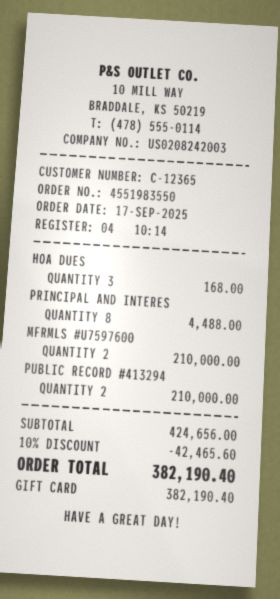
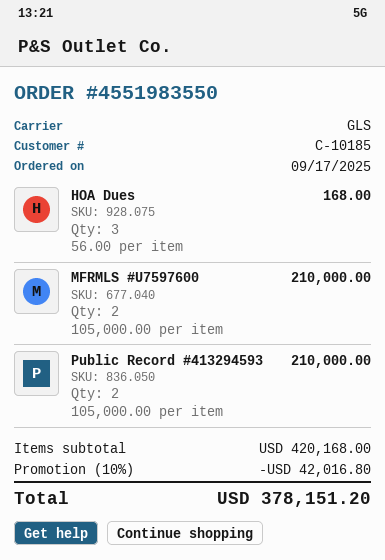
customer number: C-12365 -> C-10185
PRINCIPAL AND INTERES: 8 for 4488.00 -> none
subtotal: 424656.00 -> 420168.00
discount: 10% = 42465.60 -> 10% = 42016.80
total: 382190.40 -> 378151.20

